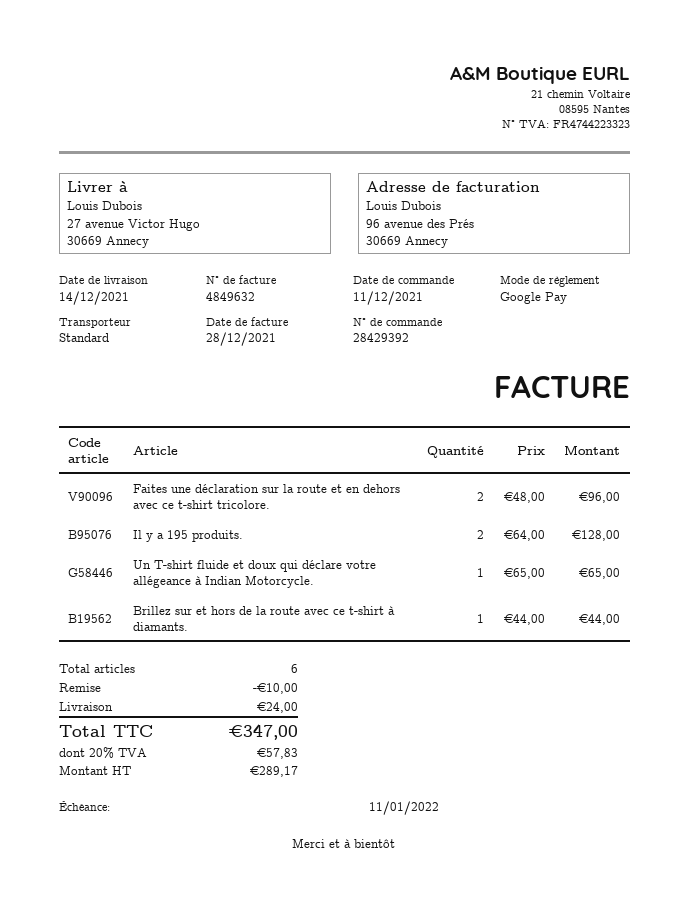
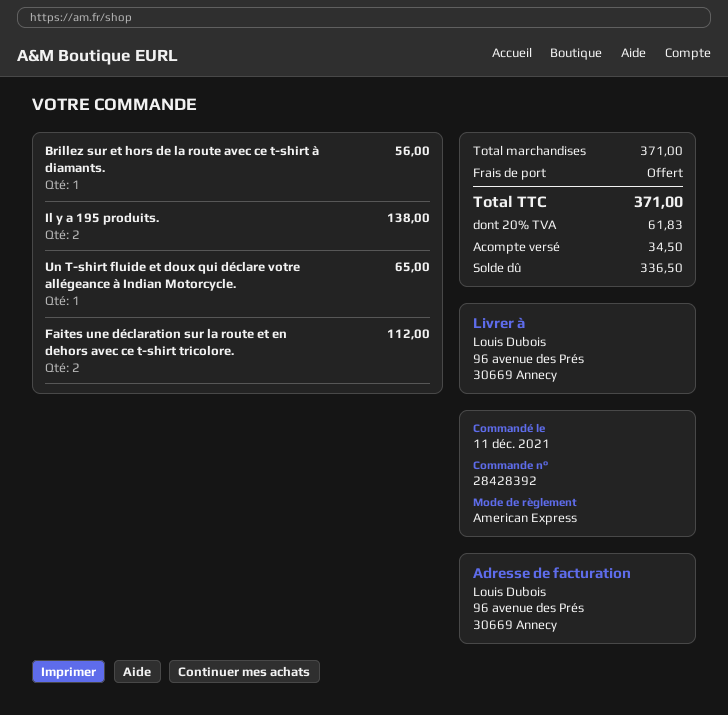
order number: 28429392 -> 28428392
payment method: Google Pay -> American Express
ship to: 27 avenue Victor Hugo, 30669 Annecy -> 96 avenue des Prés, 30669 Annecy
Faites une déclaration sur la route et en dehors avec ce t-shirt tricolore.: 2 for 96.00 -> 2 for 112.00
Il y a 195 produits.: 2 for 128.00 -> 2 for 138.00
Brillez sur et hors de la route avec ce t-shirt à diamants.: 1 for 44.00 -> 1 for 56.00
discount: 10.00 -> none
shipping: 24.00 -> 0.00
tax: 20% = 57.83 -> 20% = 61.83
total: 347.00 -> 371.00

